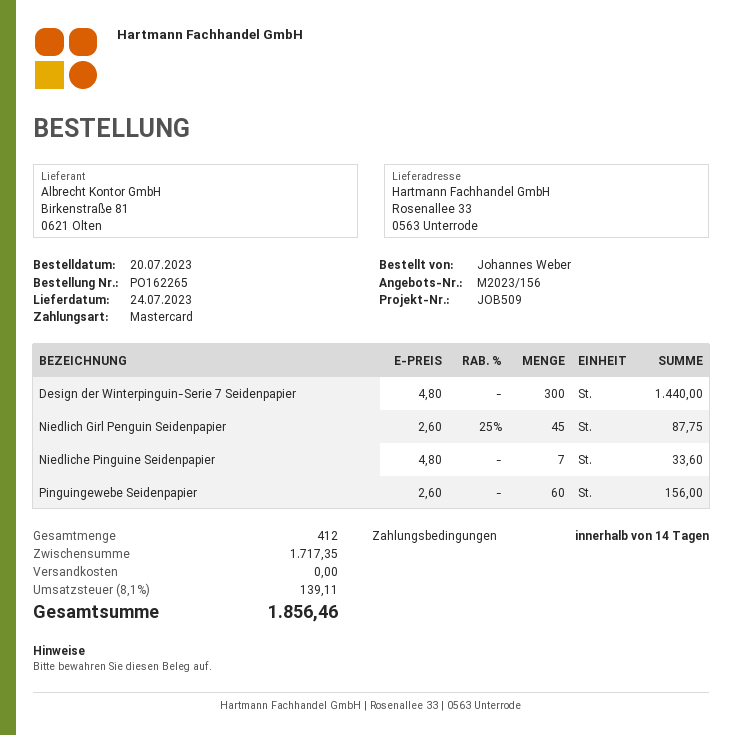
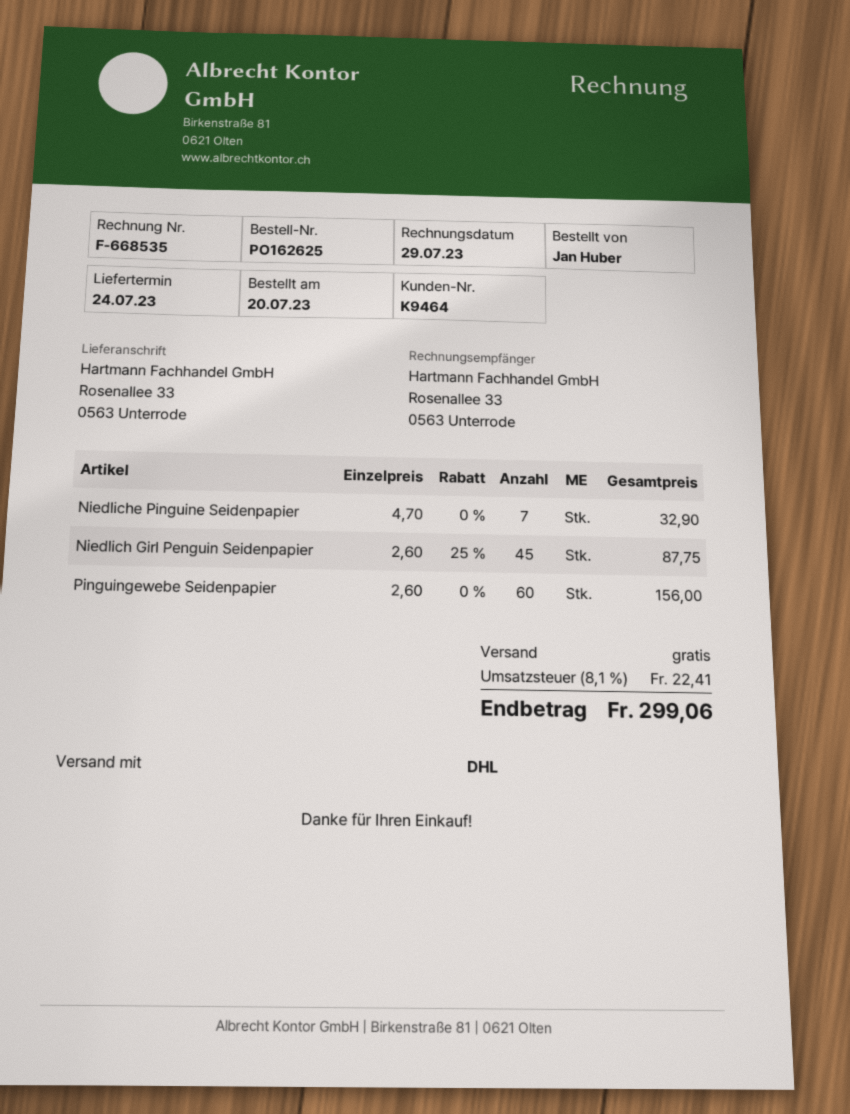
order number: PO162265 -> PO162625
ordered by: Johannes Weber -> Jan Huber
Design der Winterpinguin-Serie 7 Seidenpapier: 300 x 4.80 = 1440.00 -> none
Niedliche Pinguine Seidenpapier: 7 x 4.80 = 33.60 -> 7 x 4.70 = 32.90
tax: 8.1% = 139.11 -> 8.1% = 22.41
total: 1856.46 -> 299.06

